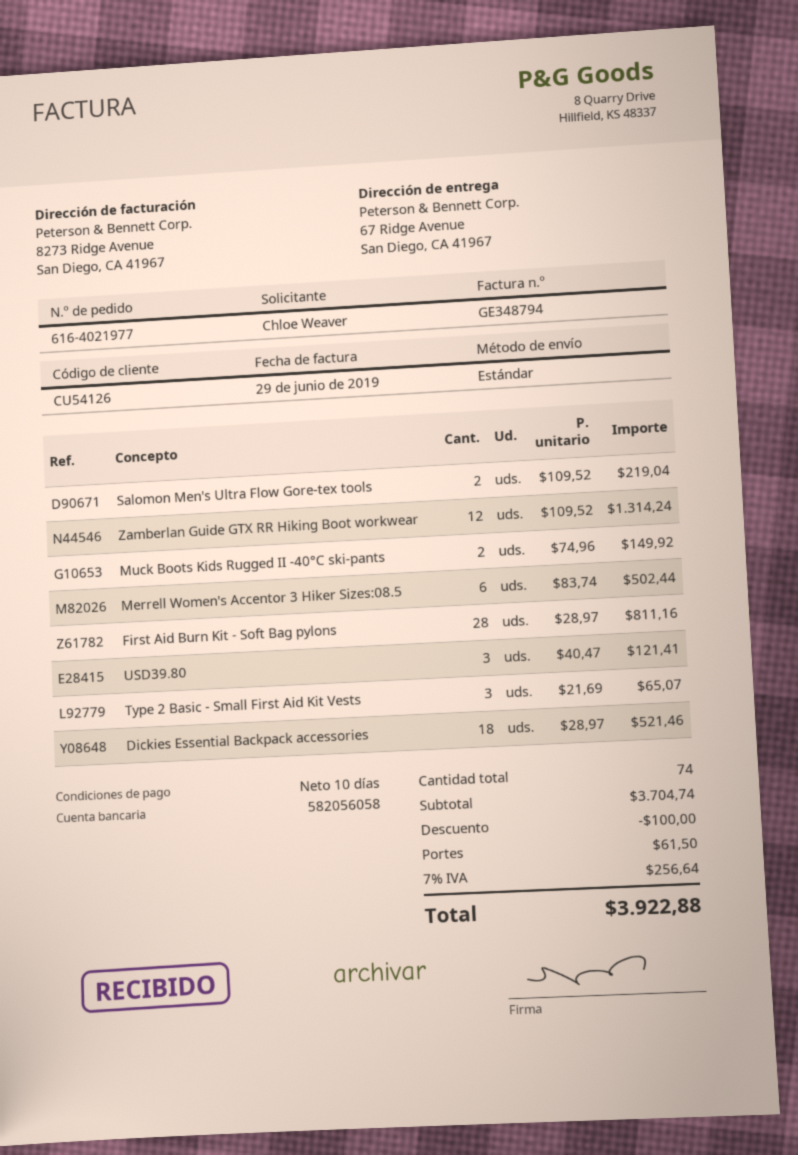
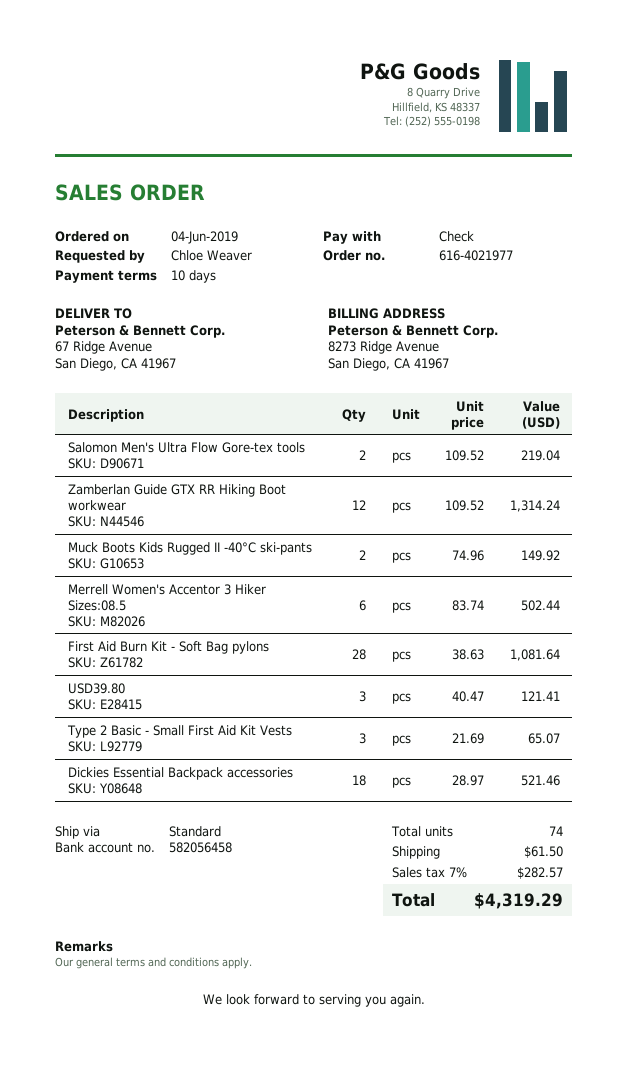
bank account: 582056058 -> 582056458
First Aid Burn Kit - Soft Bag pylons: 28 x 28.97 = 811.16 -> 28 x 38.63 = 1081.64
discount: 100.00 -> none
tax: 7% = 256.64 -> 7% = 282.57
total: 3922.88 -> 4319.29

